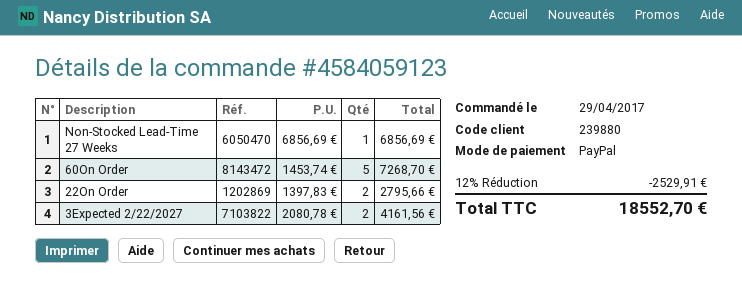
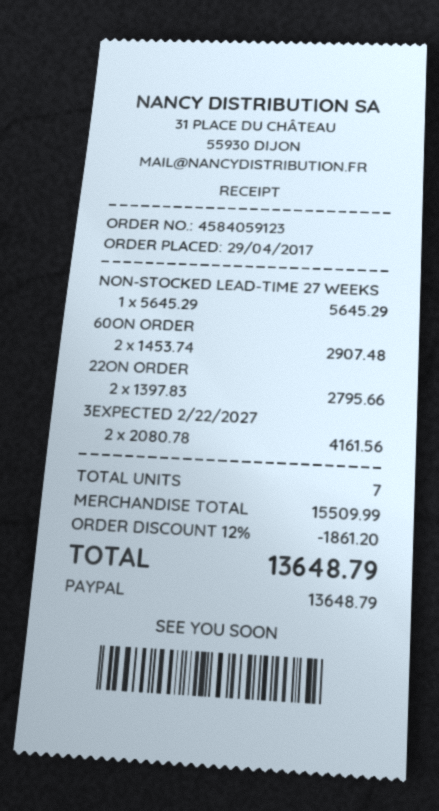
Non-Stocked Lead-Time 27 Weeks: 1 x 6856.69 = 6856.69 -> 1 x 5645.29 = 5645.29
60On Order: 5 x 1453.74 = 7268.70 -> 2 x 1453.74 = 2907.48
discount: 12% = 2529.91 -> 12% = 1861.20
total: 18552.70 -> 13648.79

